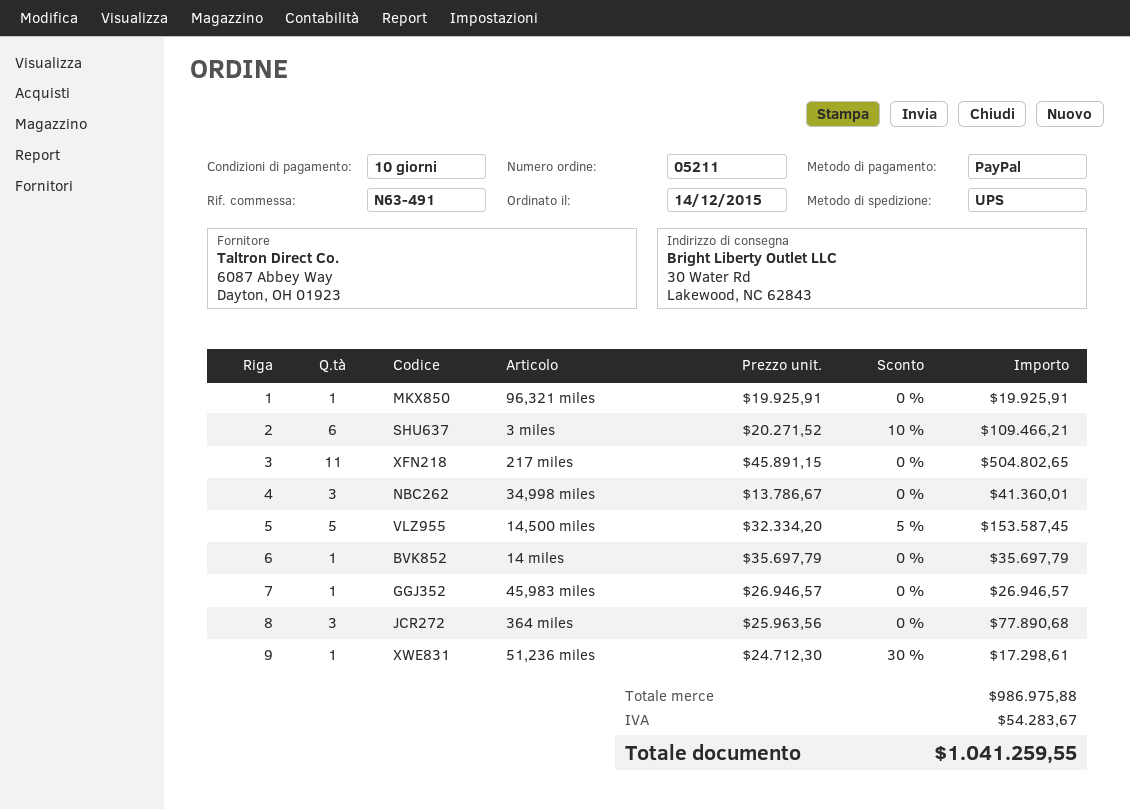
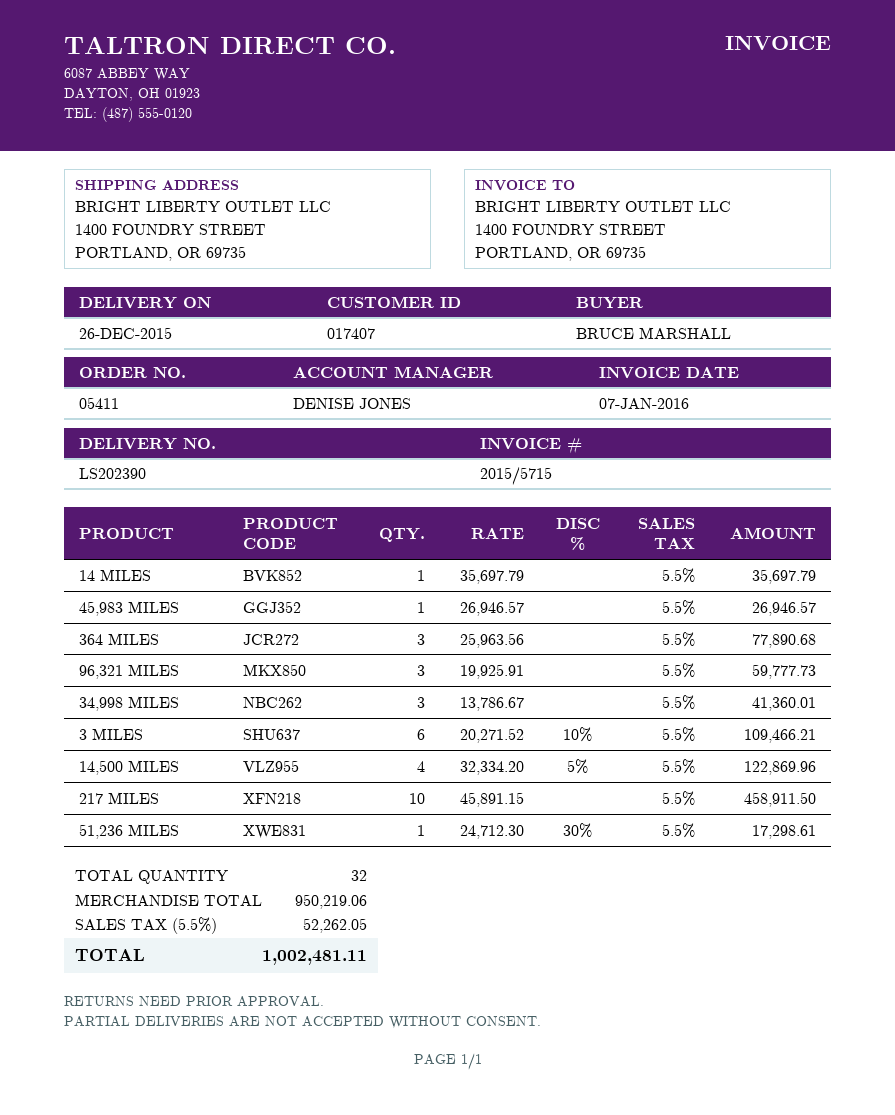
order number: 05211 -> 05411
ship to: 30 Water Rd, Lakewood, NC 62843 -> 1400 FOUNDRY STREET, PORTLAND, OR 69735
96,321 miles: 1 x 19925.91 = 19925.91 -> 3 x 19925.91 = 59777.73
217 miles: 11 x 45891.15 = 504802.65 -> 10 x 45891.15 = 458911.50
14,500 miles: 5 x 32334.20 - 5% = 153587.45 -> 4 x 32334.20 - 5% = 122869.96
subtotal: 986975.88 -> 950219.06
tax: 54283.67 -> 52262.05
total: 1041259.55 -> 1002481.11

